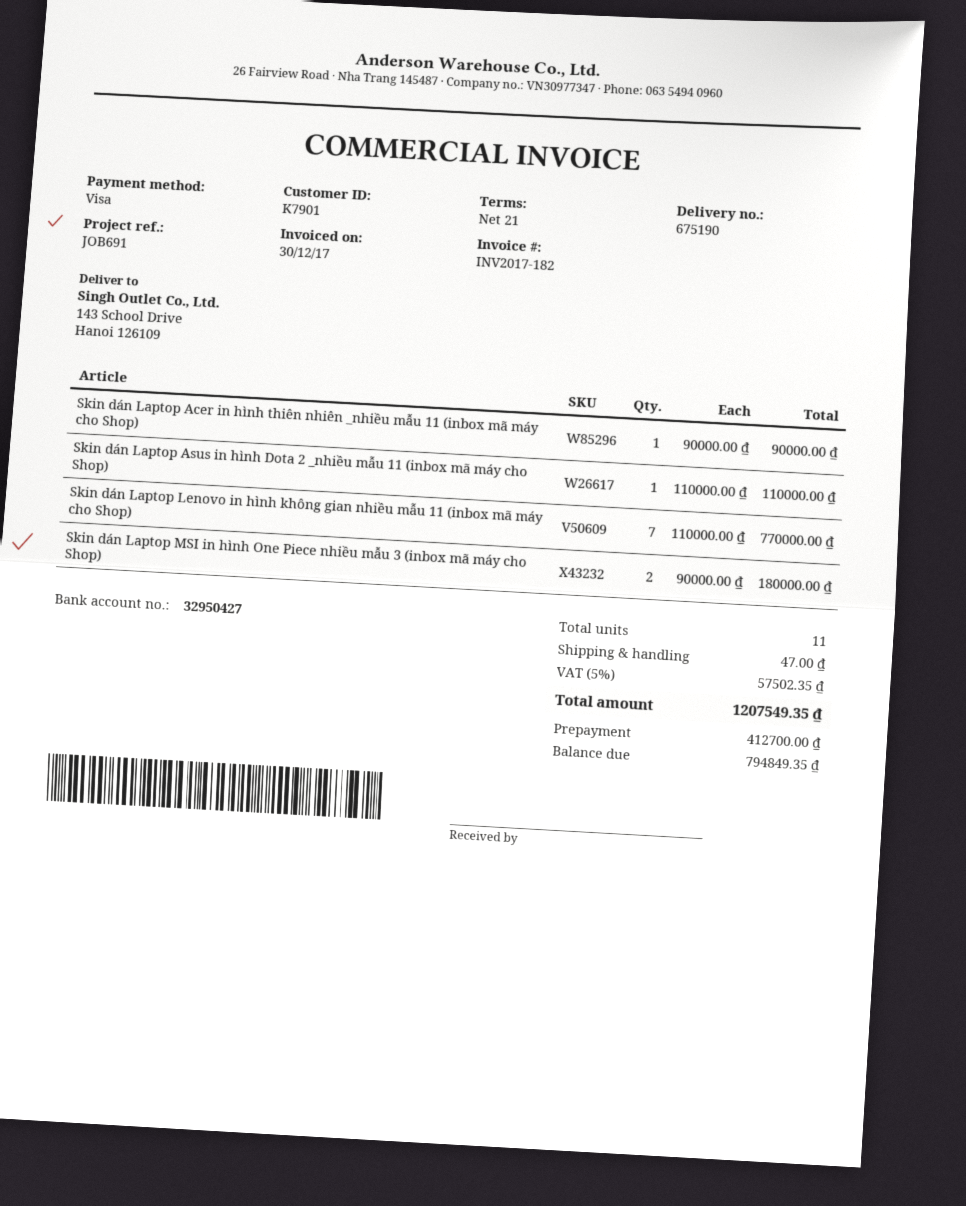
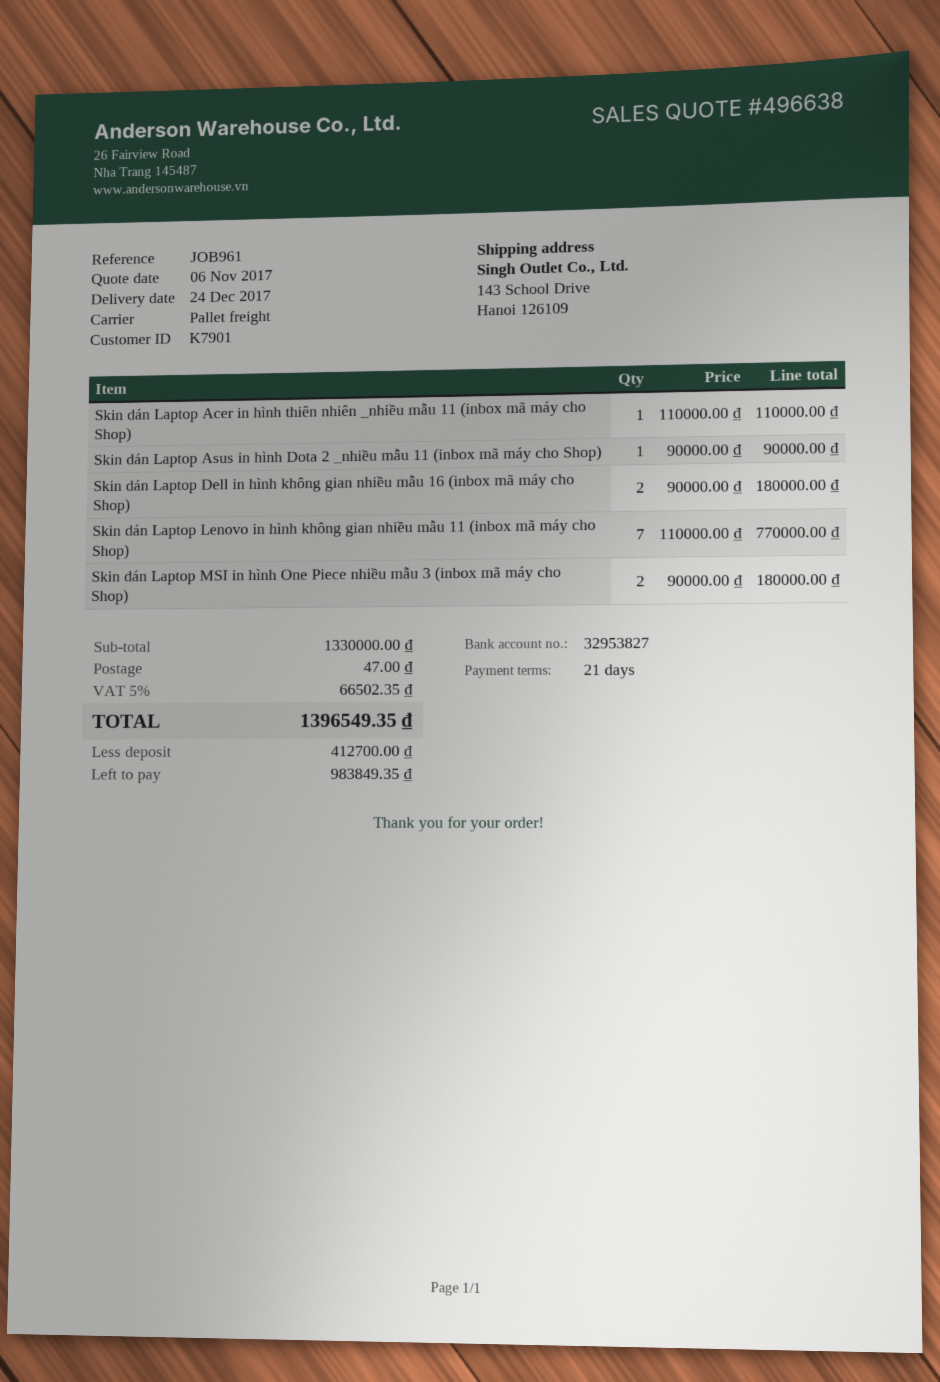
reference: JOB691 -> JOB961
bank account: 32950427 -> 32953827
Skin dán Laptop Acer in hình thiên nhiên _nhiều mẫu 11 (inbox mã máy cho Shop): 1 x 90000.00 = 90000.00 -> 1 x 110000.00 = 110000.00
Skin dán Laptop Asus in hình Dota 2 _nhiều mẫu 11 (inbox mã máy cho Shop): 1 x 110000.00 = 110000.00 -> 1 x 90000.00 = 90000.00
Skin dán Laptop Dell in hình không gian nhiều mẫu 16 (inbox mã máy cho Shop): none -> 2 x 90000.00 = 180000.00
tax: 5% = 57502.35 -> 5% = 66502.35
total: 1207549.35 -> 1396549.35
balance: 794849.35 -> 983849.35

